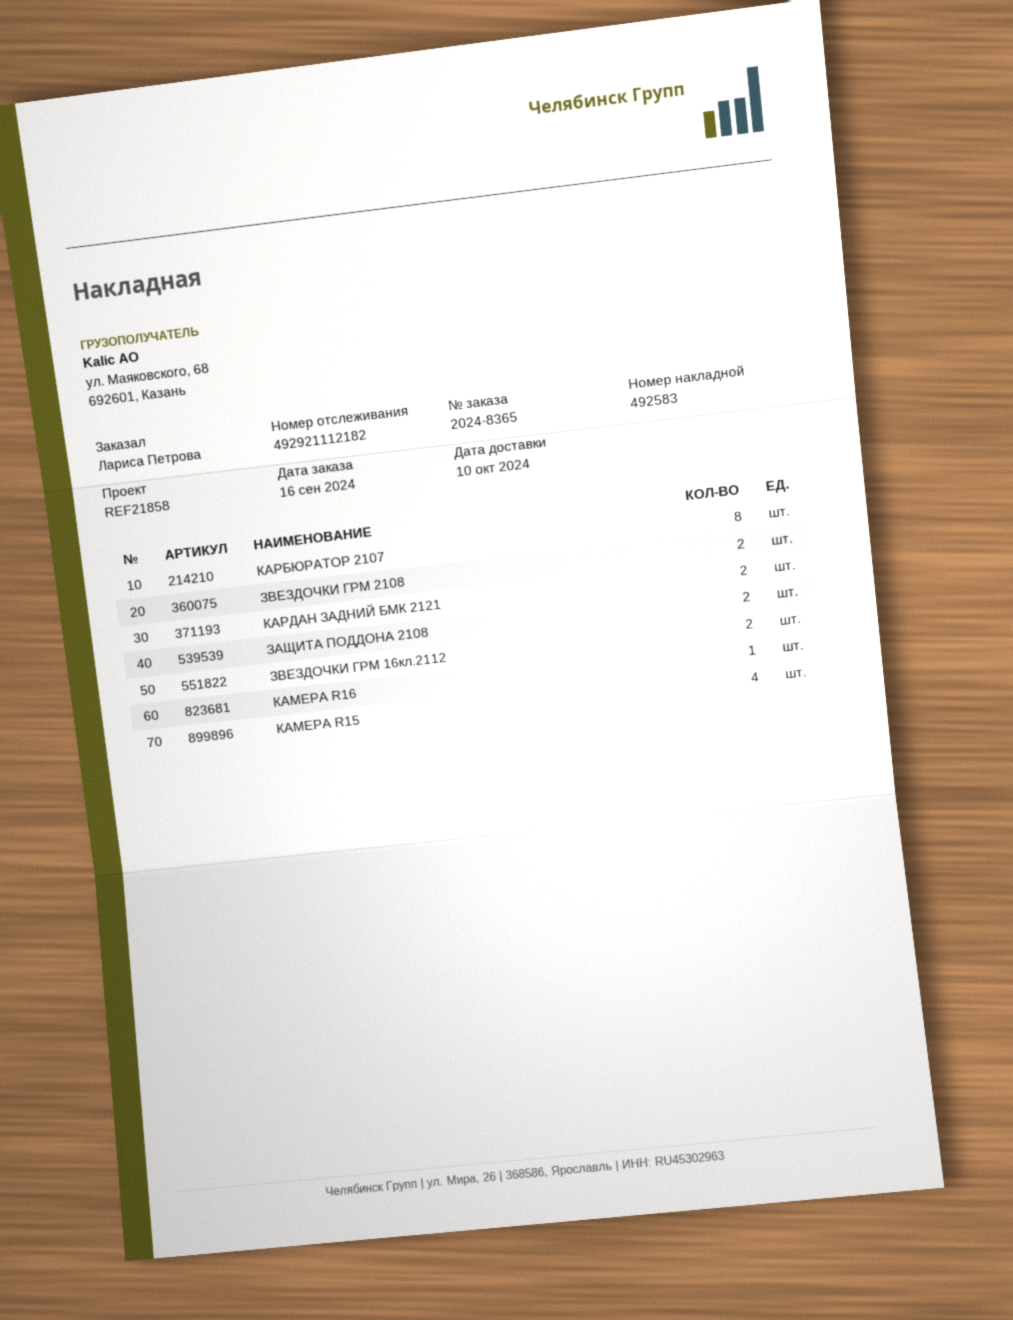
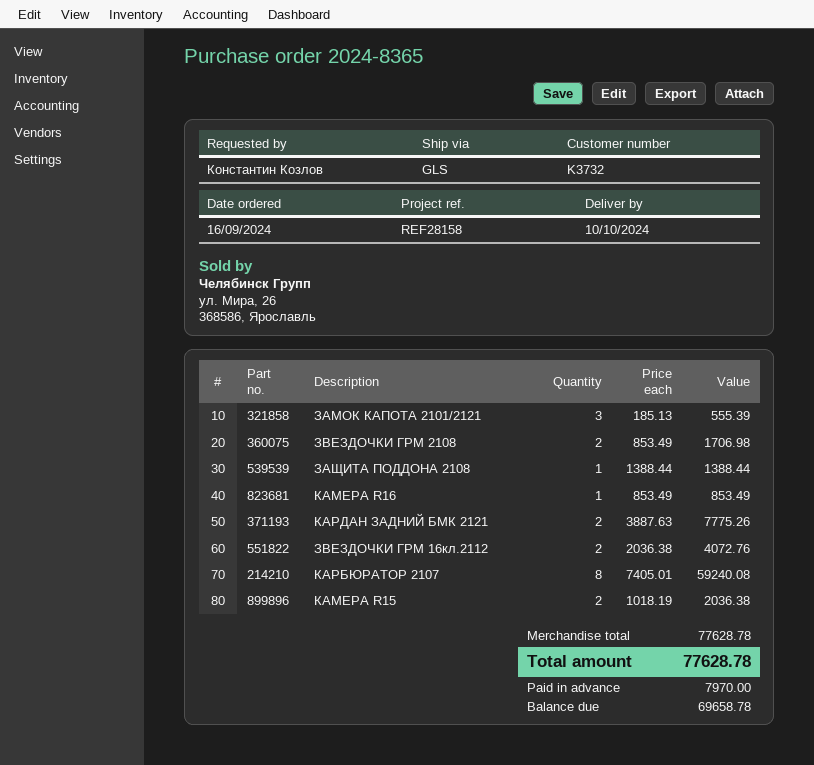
reference: REF21858 -> REF28158
ordered by: Лариса Петрова -> Константин Козлов
ЗАЩИТА ПОДДОНА 2108: 2 -> 1
КАМЕРА R15: 4 -> 2
ЗАМОК КАПОТА 2101/2121: none -> 3

